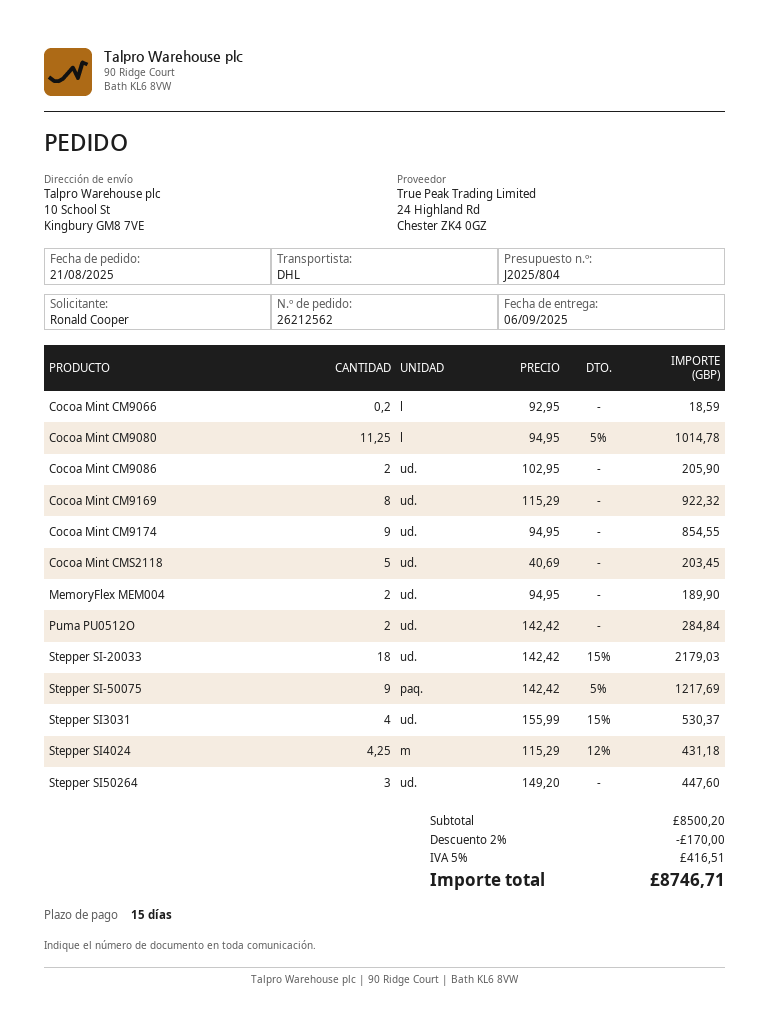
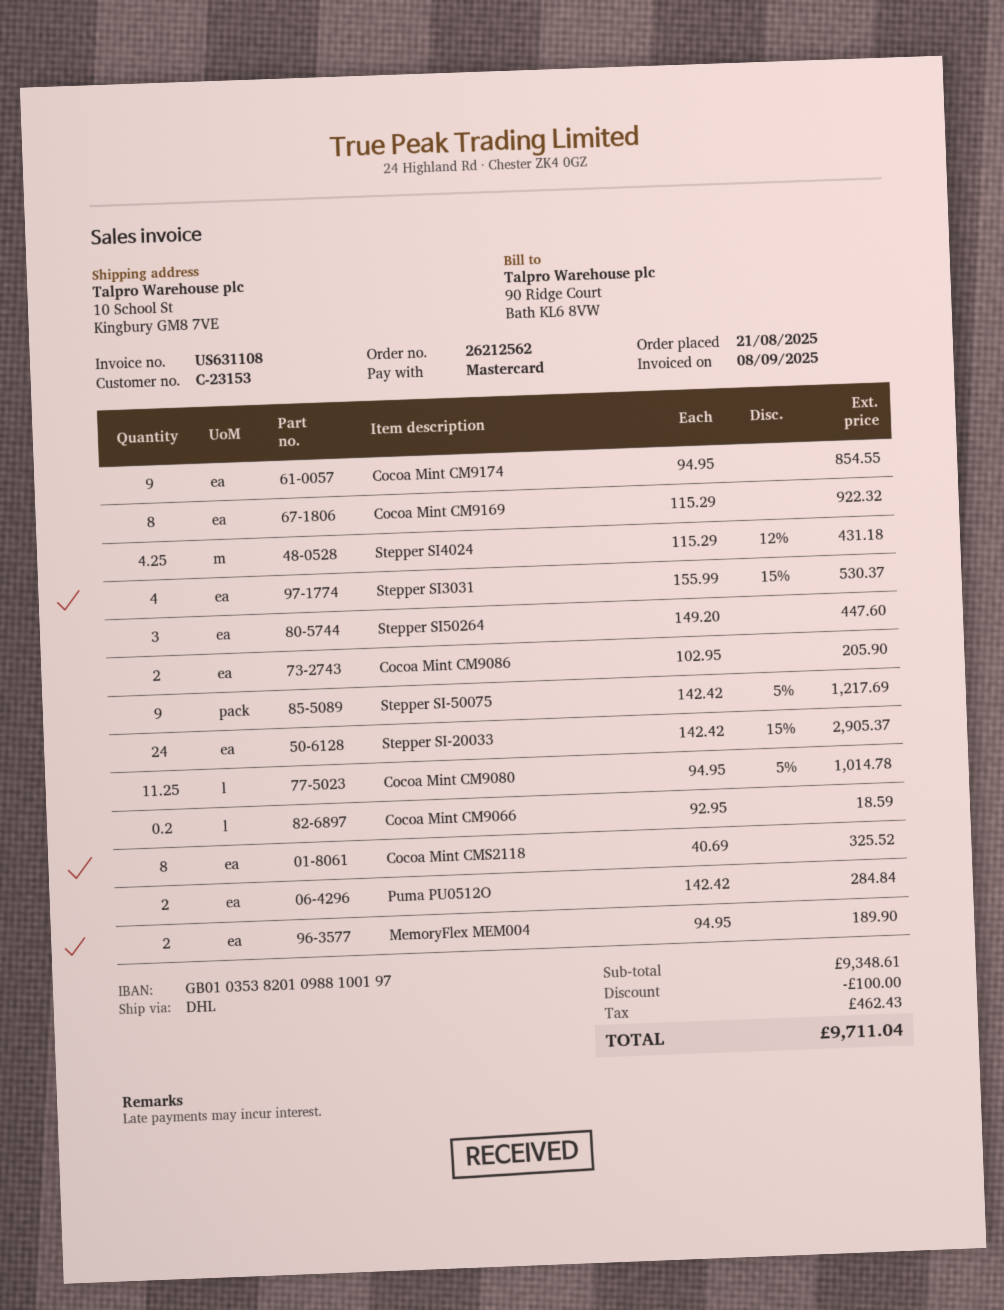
Cocoa Mint CMS2118: 5 x 40.69 = 203.45 -> 8 x 40.69 = 325.52
Stepper SI-20033: 18 x 142.42 - 15% = 2179.03 -> 24 x 142.42 - 15% = 2905.37
subtotal: 8500.20 -> 9348.61
discount: 170.00 -> 100.00
tax: 416.51 -> 462.43
total: 8746.71 -> 9711.04

